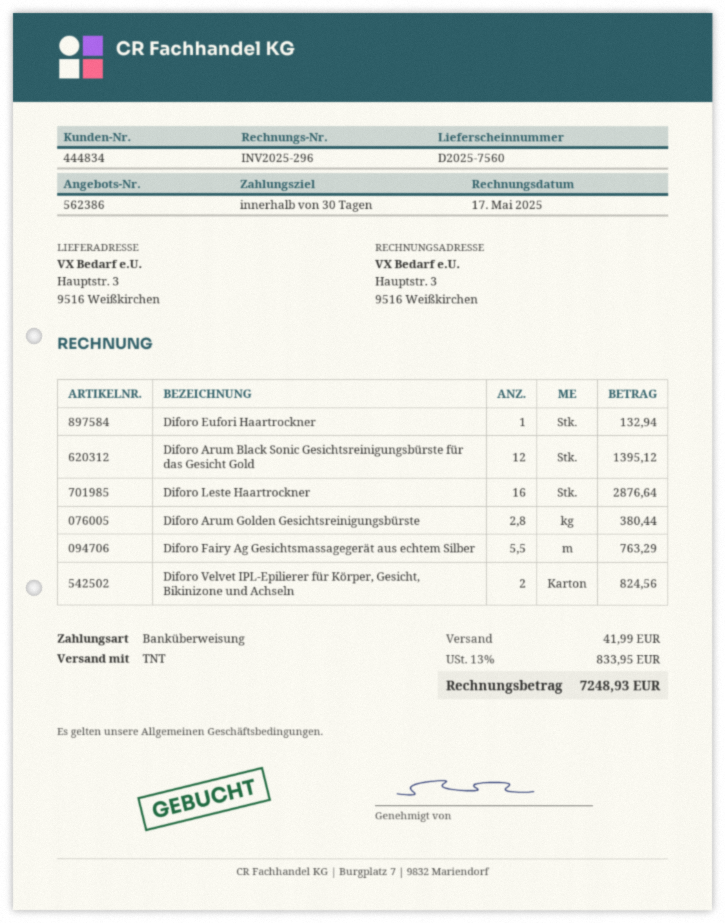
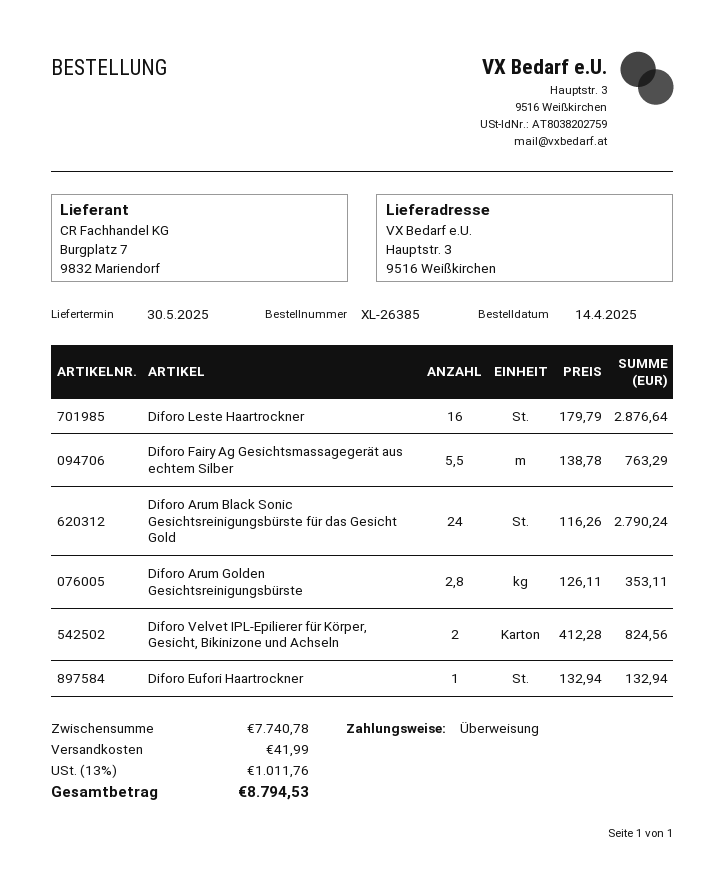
Diforo Arum Black Sonic Gesichtsreinigungsbürste für das Gesicht Gold: 12 for 1395.12 -> 24 for 2790.24
Diforo Arum Golden Gesichtsreinigungsbürste: 2.8 for 380.44 -> 2.8 for 353.11
tax: 13% = 833.95 -> 13% = 1011.76
total: 7248.93 -> 8794.53

